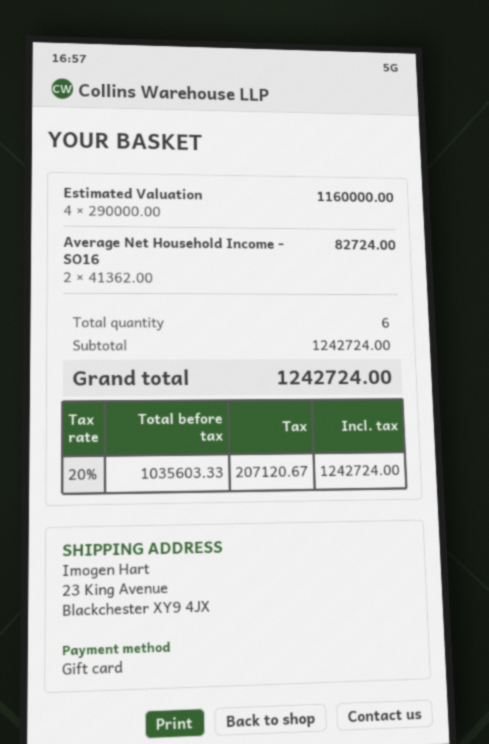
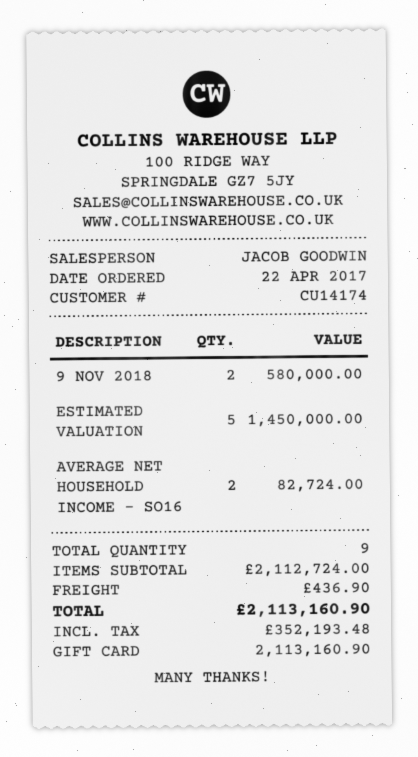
Estimated Valuation: 4 for 1160000.00 -> 5 for 1450000.00
9 NOV 2018: none -> 2 for 580000.00
total quantity: 6 -> 9
subtotal: 1242724.00 -> 2112724.00
shipping: none -> 436.90
tax: 207120.67 -> 352193.48
total: 1242724.00 -> 2113160.90

